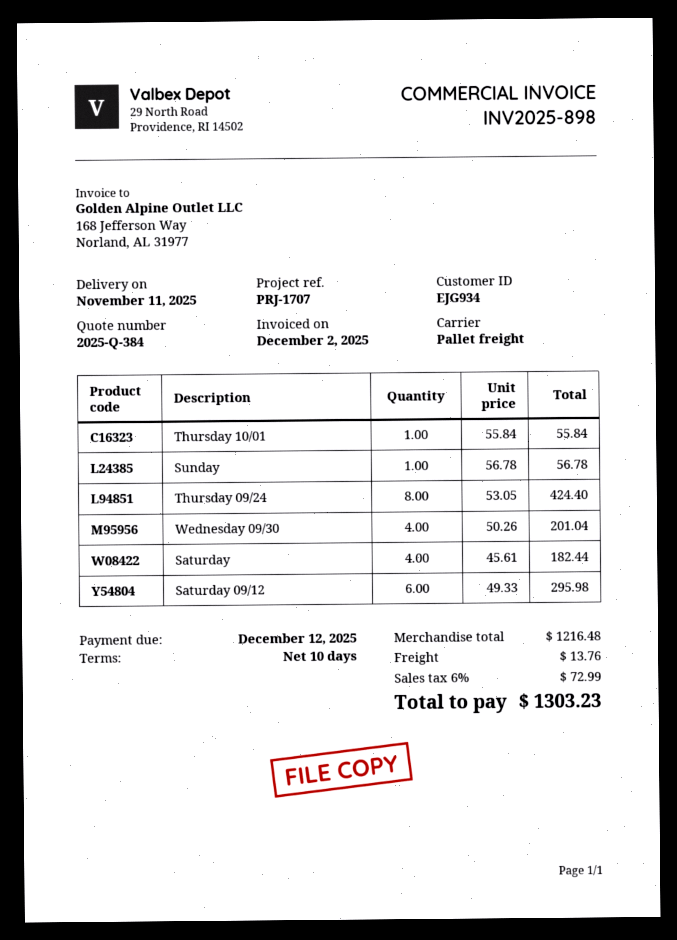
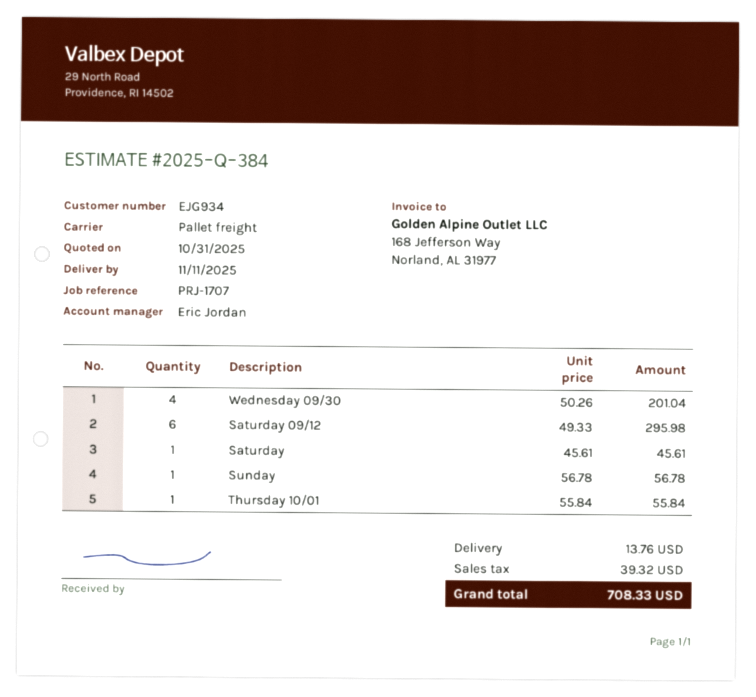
Thursday 09/24: 8 x 53.05 = 424.40 -> none
Saturday: 4 x 45.61 = 182.44 -> 1 x 45.61 = 45.61
tax: 72.99 -> 39.32
total: 1303.23 -> 708.33

